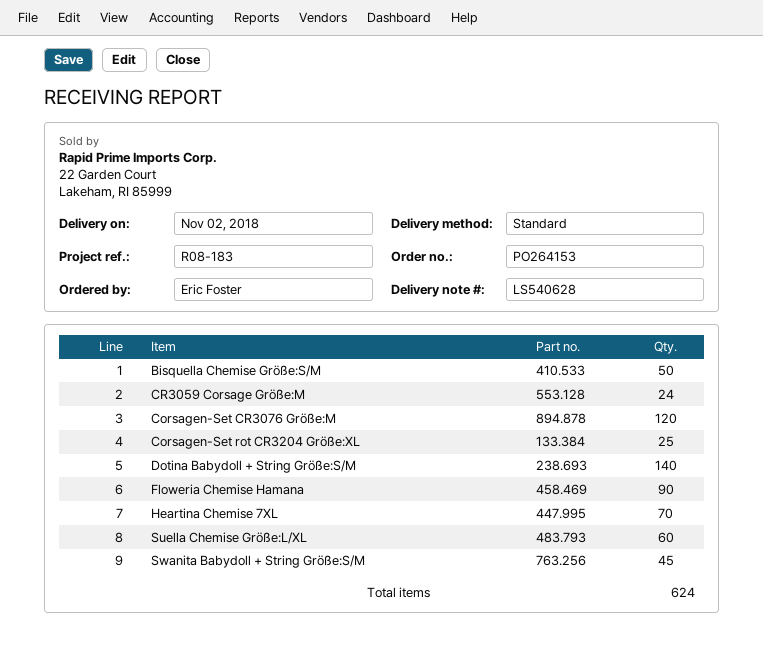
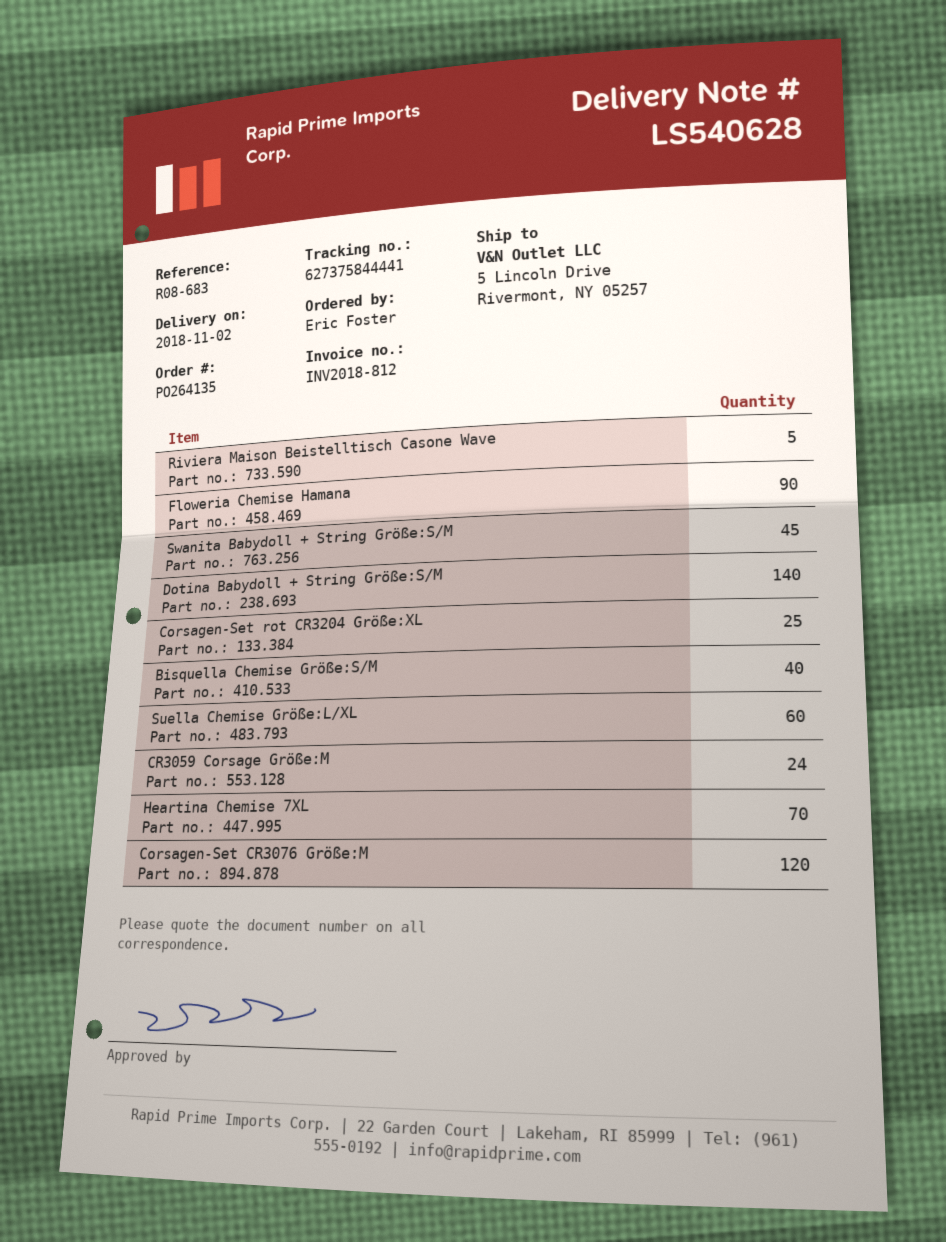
order number: PO264153 -> PO264135
reference: R08-183 -> R08-683
Bisquella Chemise Größe:S/M: 50 -> 40
Riviera Maison Beistelltisch Casone Wave: none -> 5

